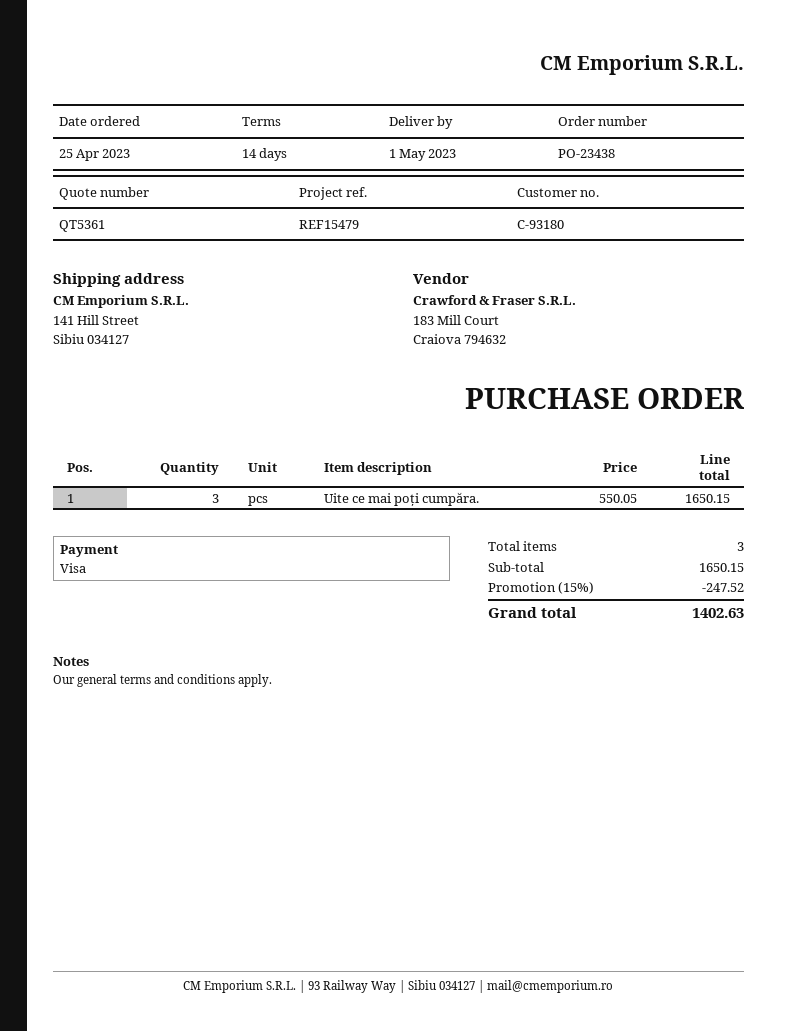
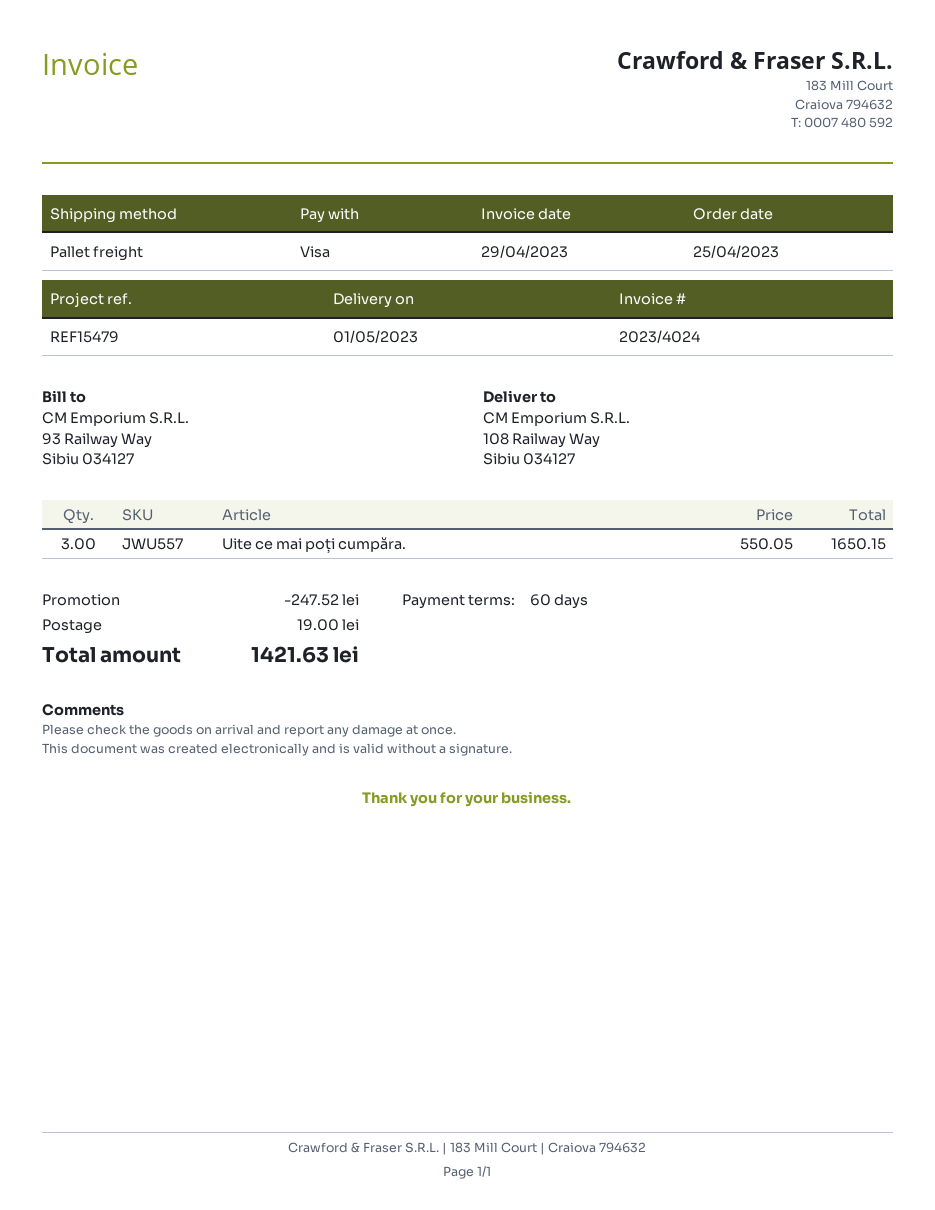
payment terms: 14 days -> 60 days
ship to: 141 Hill Street, Sibiu 034127 -> 108 Railway Way, Sibiu 034127
shipping: none -> 19.00
total: 1402.63 -> 1421.63

